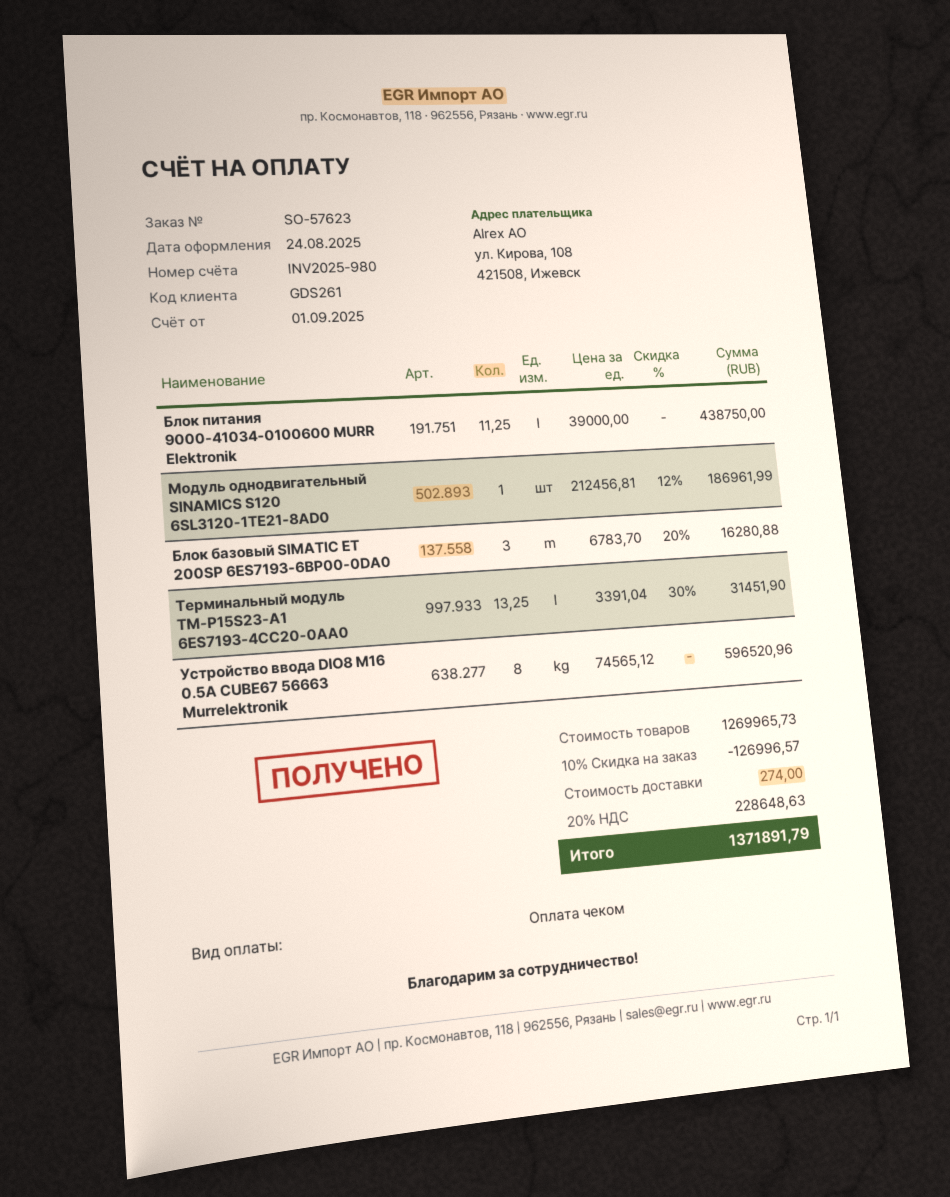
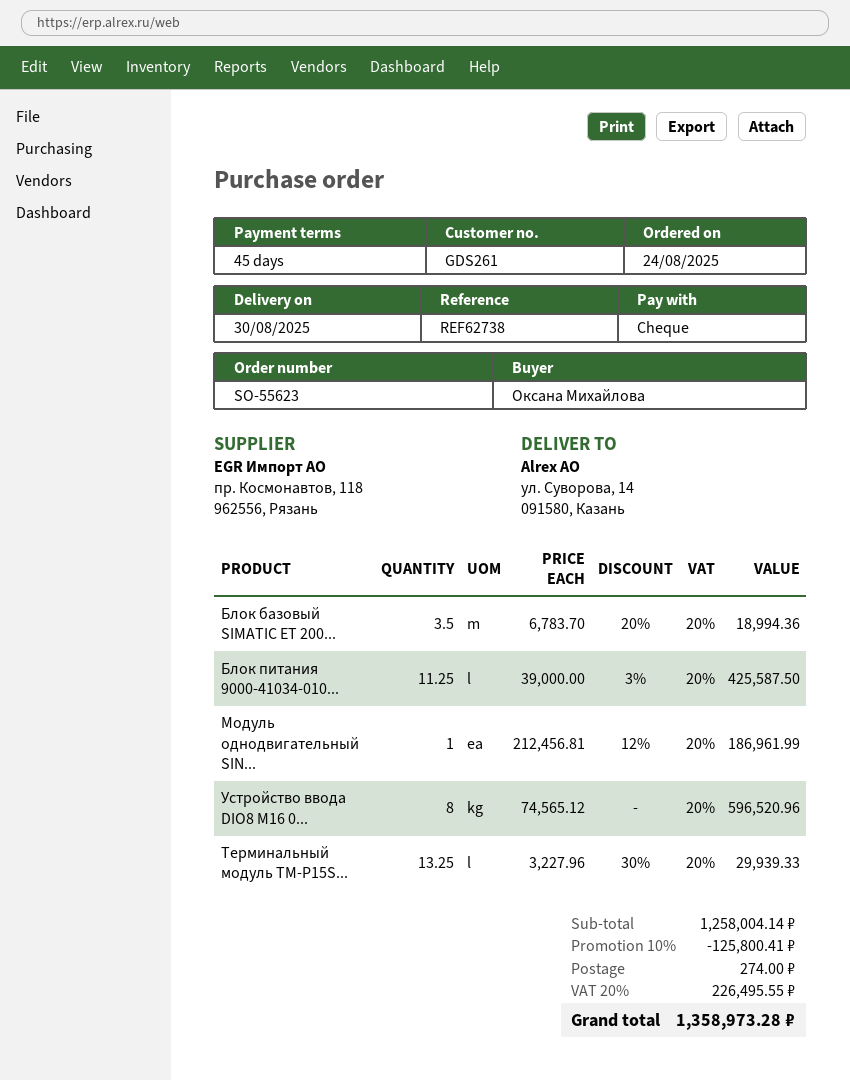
order number: SO-57623 -> SO-55623
Блок питания 9000-41034-0100600 MURR Elektronik: 11.25 x 39000.00 = 438750.00 -> 11.25 x 39000.00 - 3% = 425587.50
Блок базовый SIMATIC ET 200SP 6ES7193-6BP00-0DA0: 3 x 6783.70 - 20% = 16280.88 -> 3.5 x 6783.70 - 20% = 18994.36
Терминальный модуль TM-P15S23-A1 6ES7193-4CC20-0AA0: 13.25 x 3391.04 - 30% = 31451.90 -> 13.25 x 3227.96 - 30% = 29939.33
subtotal: 1269965.73 -> 1258004.14
discount: 10% = 126996.57 -> 10% = 125800.41
tax: 20% = 228648.63 -> 20% = 226495.55
total: 1371891.79 -> 1358973.28

